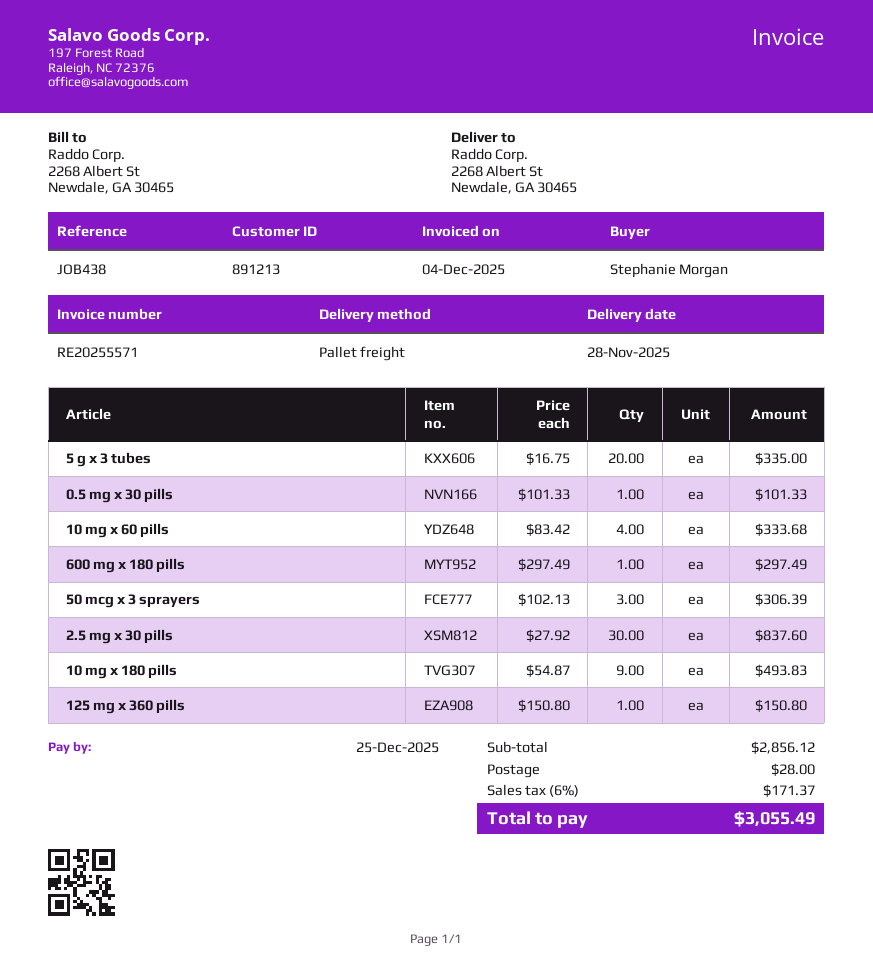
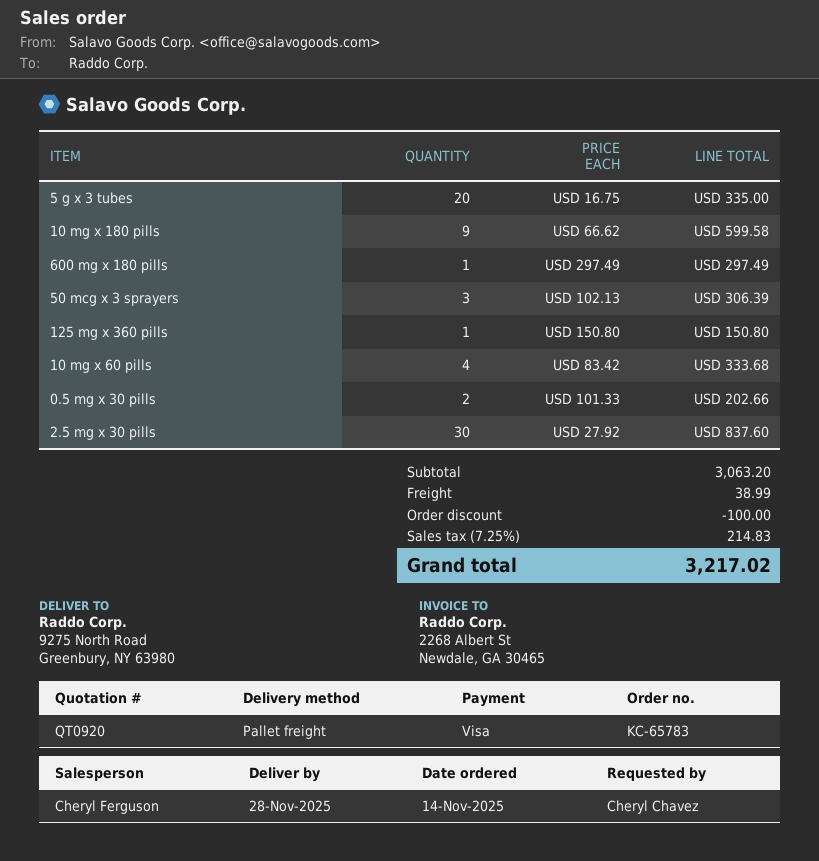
ordered by: Stephanie Morgan -> Cheryl Chavez
ship to: 2268 Albert St, Newdale, GA 30465 -> 9275 North Road, Greenbury, NY 63980
0.5 mg x 30 pills: 1 x 101.33 = 101.33 -> 2 x 101.33 = 202.66
10 mg x 180 pills: 9 x 54.87 = 493.83 -> 9 x 66.62 = 599.58
subtotal: 2856.12 -> 3063.20
discount: none -> 100.00
shipping: 28.00 -> 38.99
tax: 6% = 171.37 -> 7.25% = 214.83
total: 3055.49 -> 3217.02

